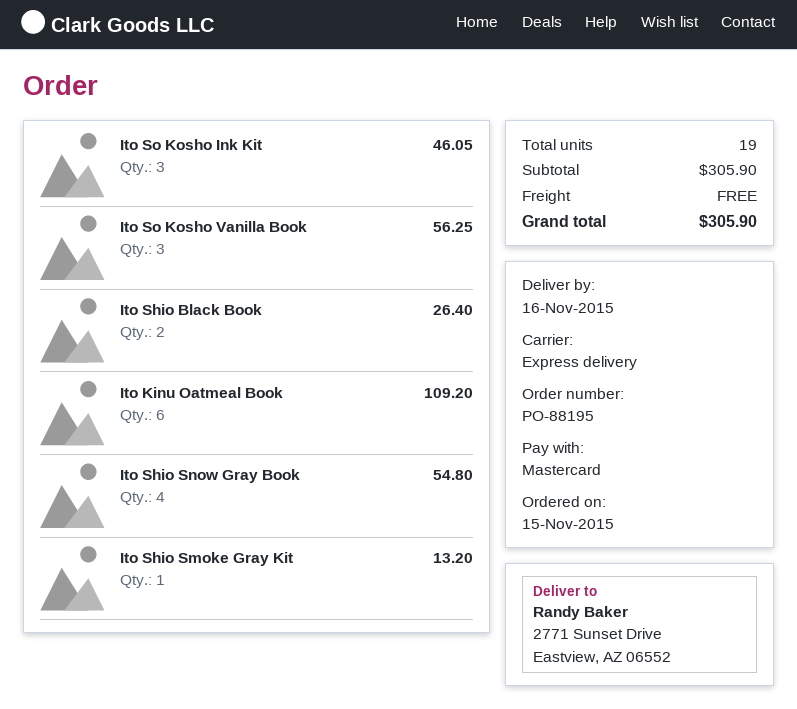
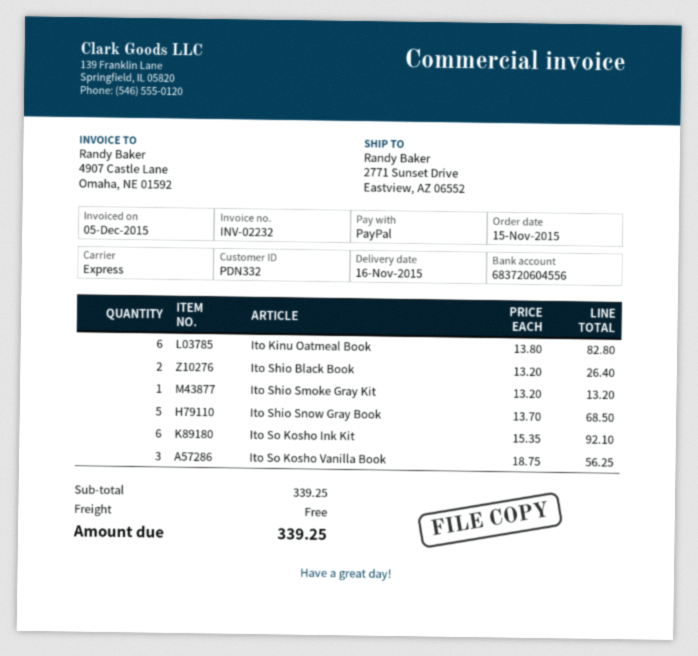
payment method: Mastercard -> PayPal
Ito So Kosho Ink Kit: 3 for 46.05 -> 6 for 92.10
Ito Kinu Oatmeal Book: 6 for 109.20 -> 6 for 82.80
Ito Shio Snow Gray Book: 4 for 54.80 -> 5 for 68.50
subtotal: 305.90 -> 339.25
total: 305.90 -> 339.25

